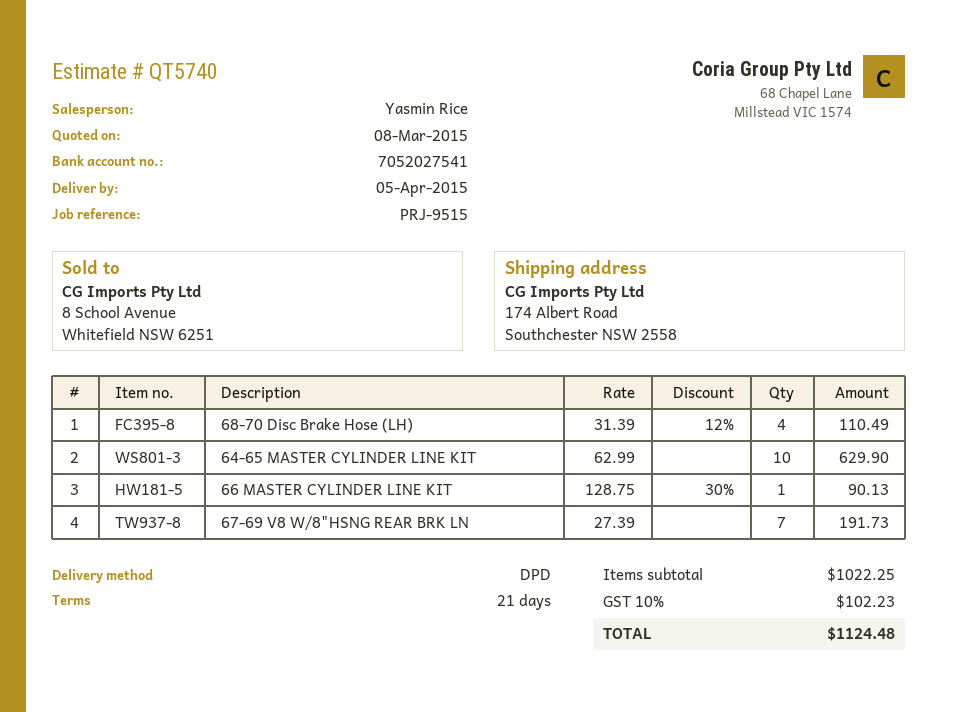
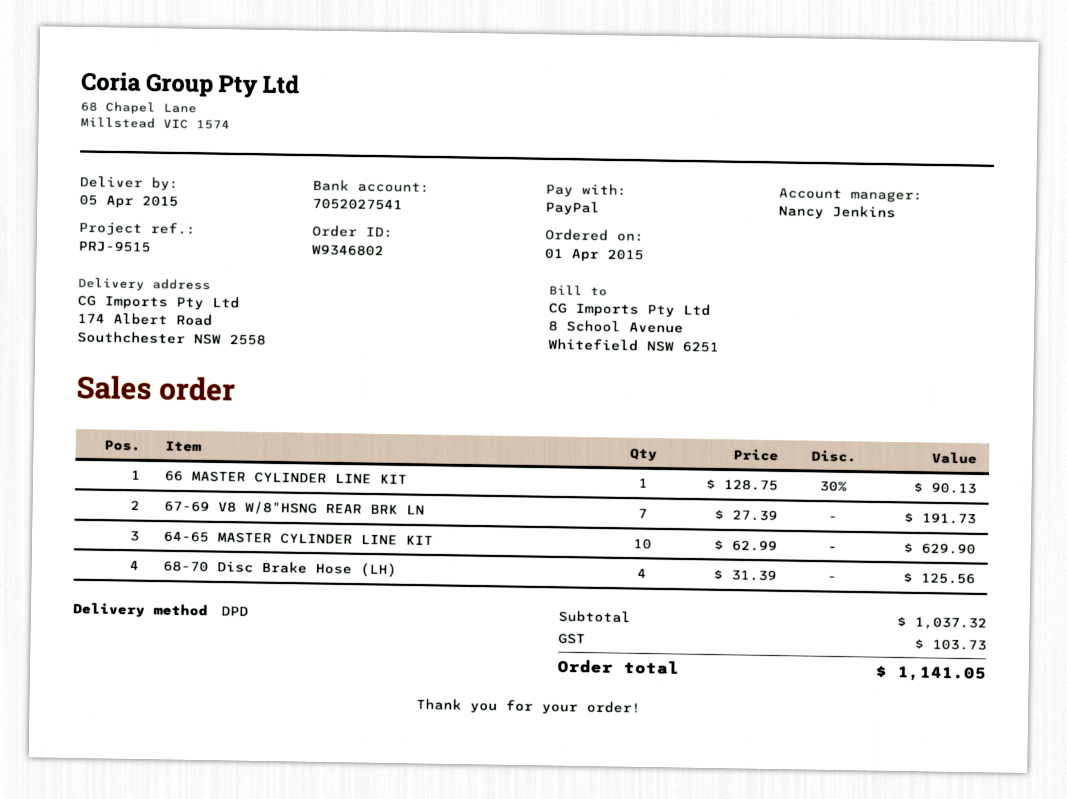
sales rep: Yasmin Rice -> Nancy Jenkins
68-70 Disc Brake Hose (LH): 4 x 31.39 - 12% = 110.49 -> 4 x 31.39 = 125.56
subtotal: 1022.25 -> 1037.32
tax: 102.23 -> 103.73
total: 1124.48 -> 1141.05

